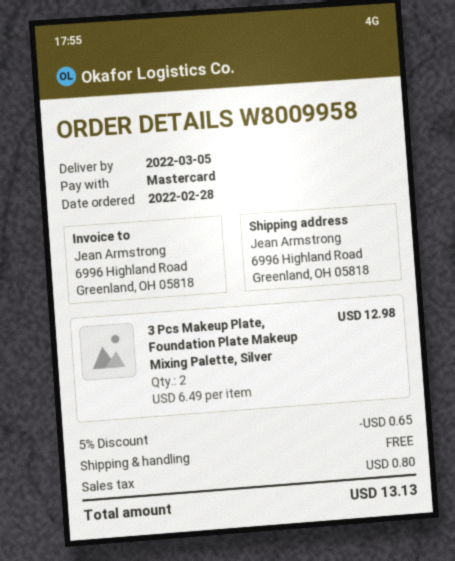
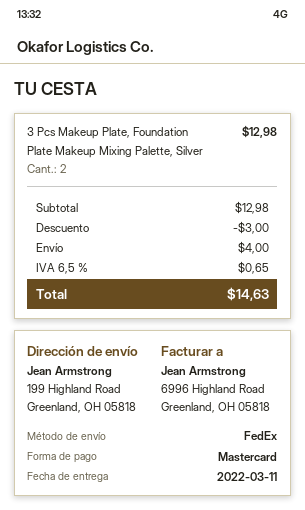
delivery date: 2022-03-05 -> 2022-03-11
ship to: 6996 Highland Road, Greenland, OH 05818 -> 199 Highland Road, Greenland, OH 05818
discount: 0.65 -> 3.00
shipping: 0.00 -> 4.00
tax: 0.80 -> 0.65
total: 13.13 -> 14.63

